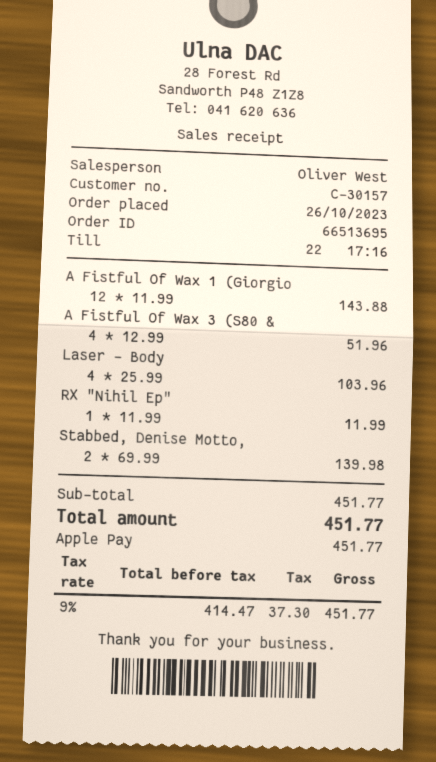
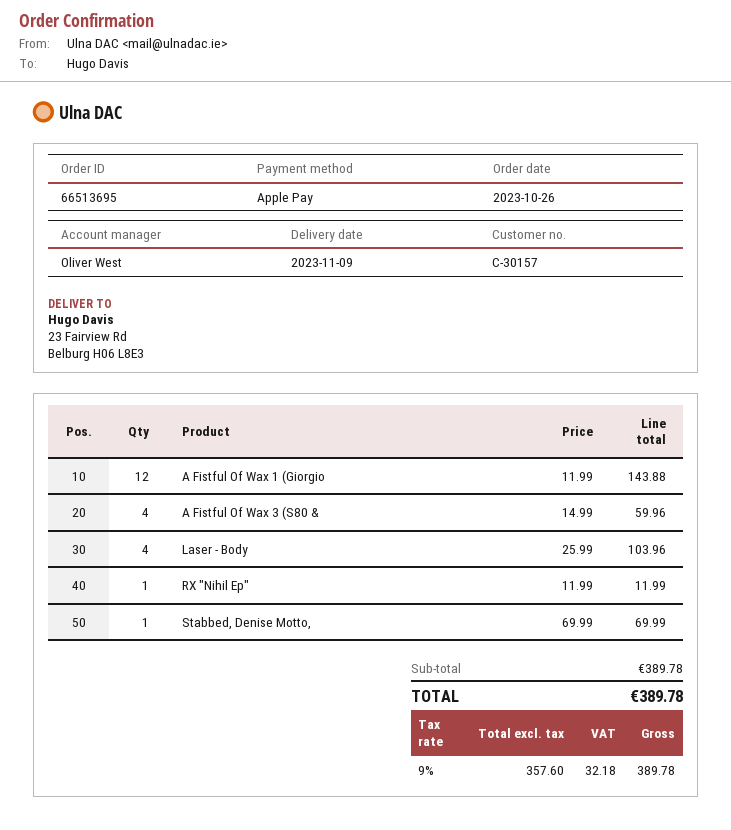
A Fistful Of Wax 3 (S80 &: 4 x 12.99 = 51.96 -> 4 x 14.99 = 59.96
Stabbed, Denise Motto,: 2 x 69.99 = 139.98 -> 1 x 69.99 = 69.99
subtotal: 451.77 -> 389.78
net: 414.47 -> 357.60
tax: 9% = 37.30 -> 9% = 32.18
total: 451.77 -> 389.78

